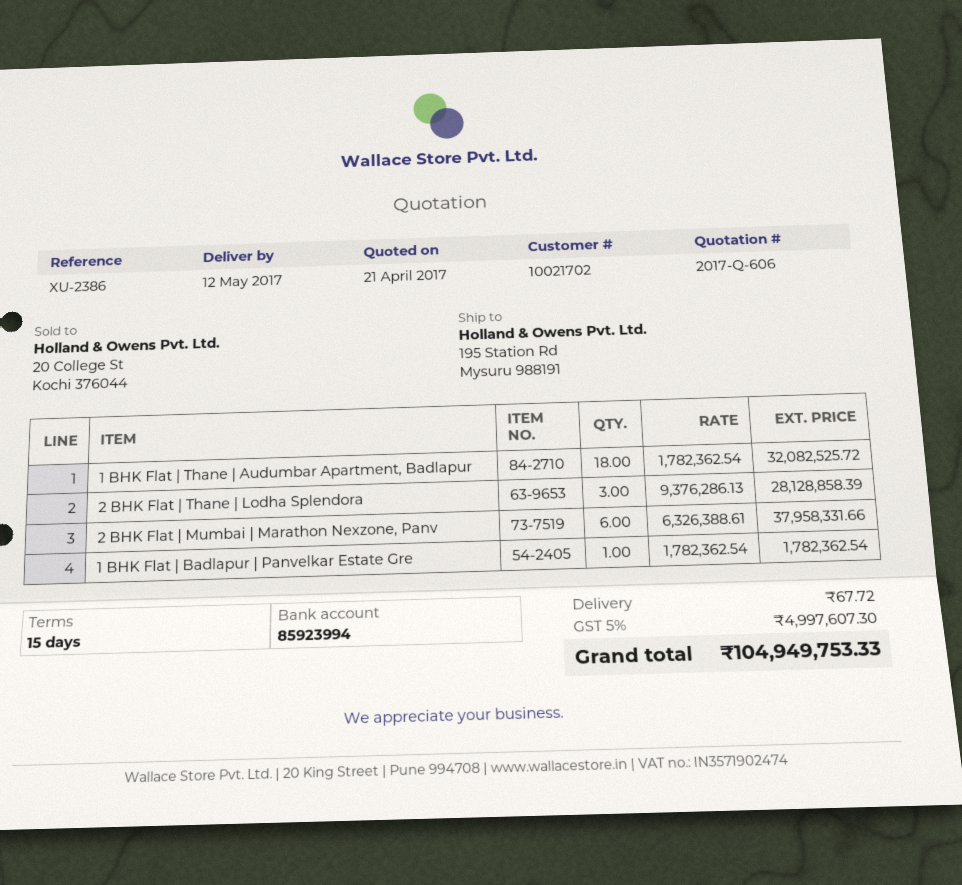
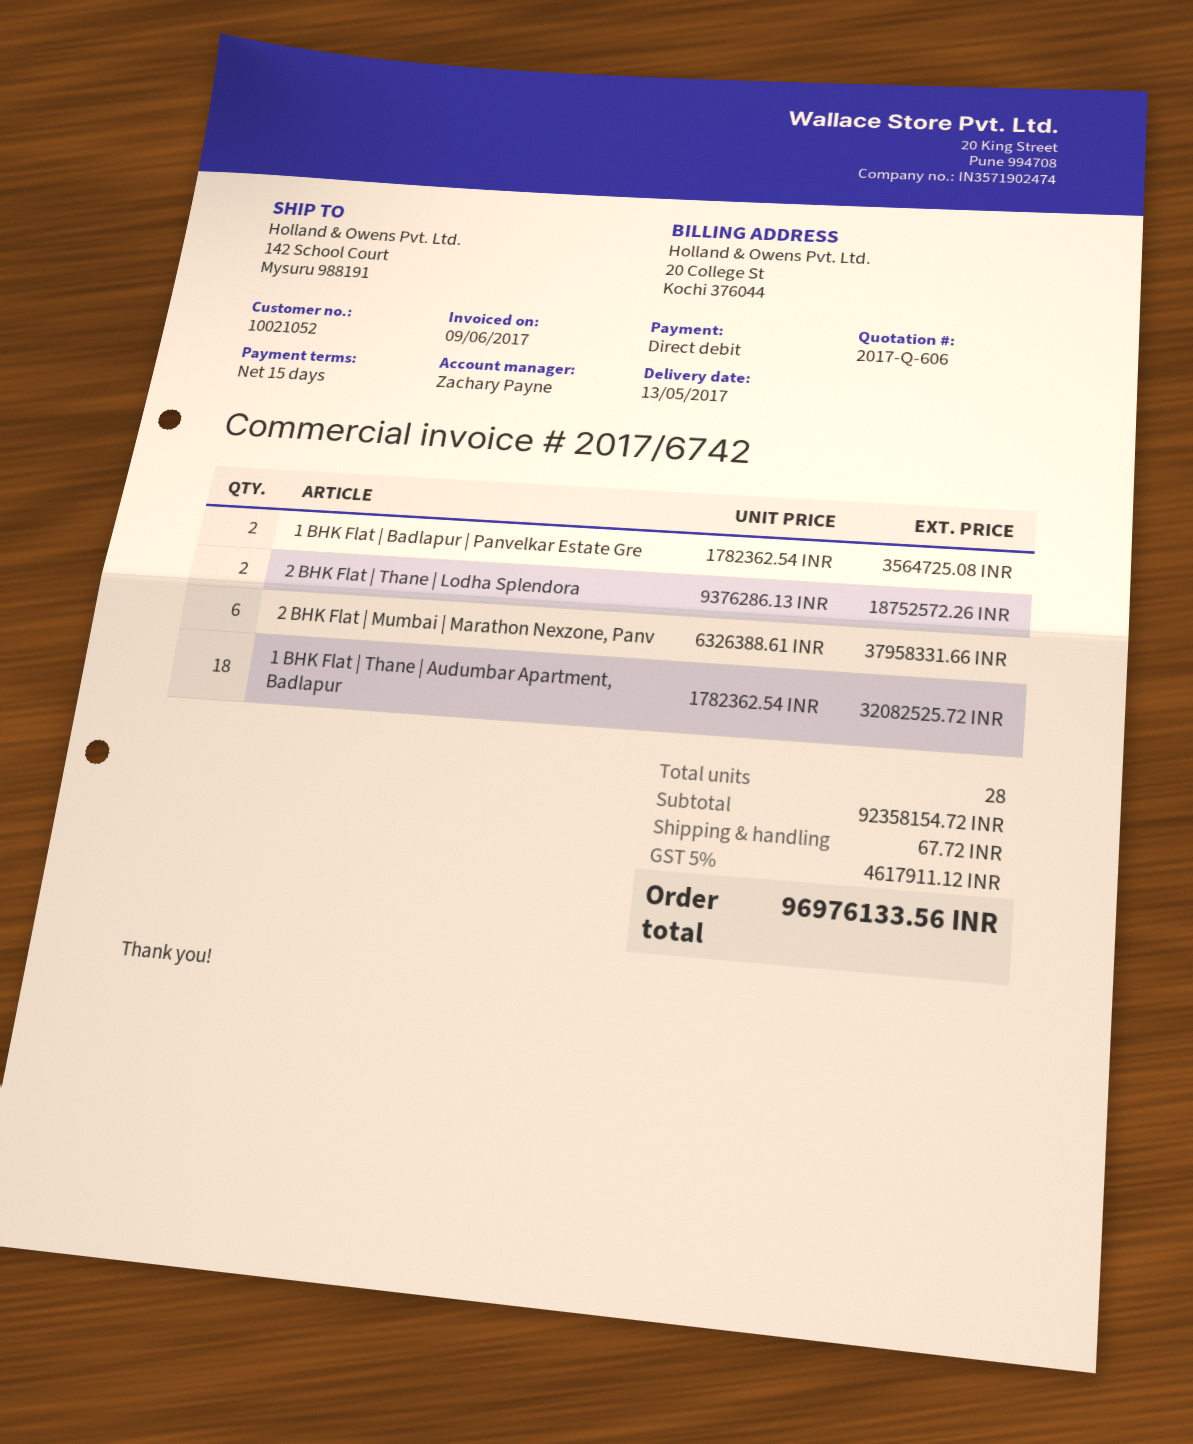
delivery date: 2017-05-12 -> 2017-05-13
customer number: 10021702 -> 10021052
ship to: 195 Station Rd, Mysuru 988191 -> 142 School Court, Mysuru 988191
2 BHK Flat | Thane | Lodha Splendora: 3 x 9376286.13 = 28128858.39 -> 2 x 9376286.13 = 18752572.26
1 BHK Flat | Badlapur | Panvelkar Estate Gre: 1 x 1782362.54 = 1782362.54 -> 2 x 1782362.54 = 3564725.08
tax: 5% = 4997607.30 -> 5% = 4617911.12
total: 104949753.33 -> 96976133.56

